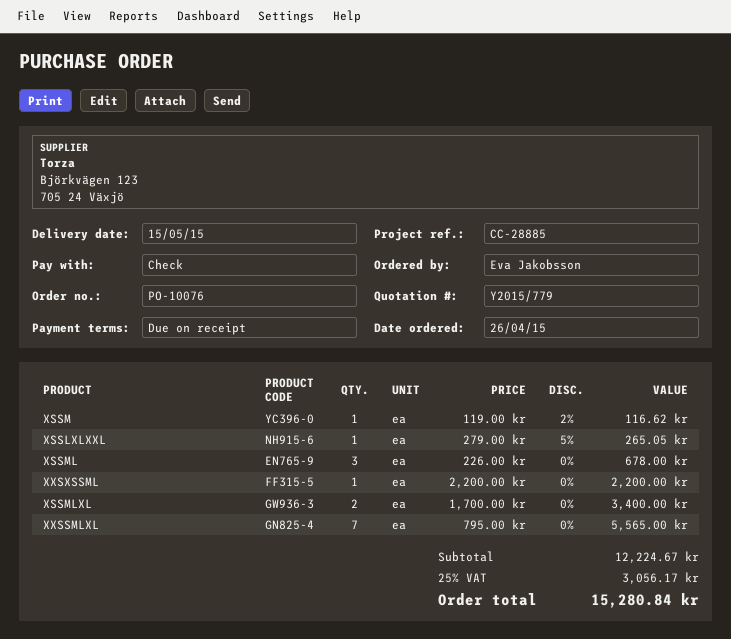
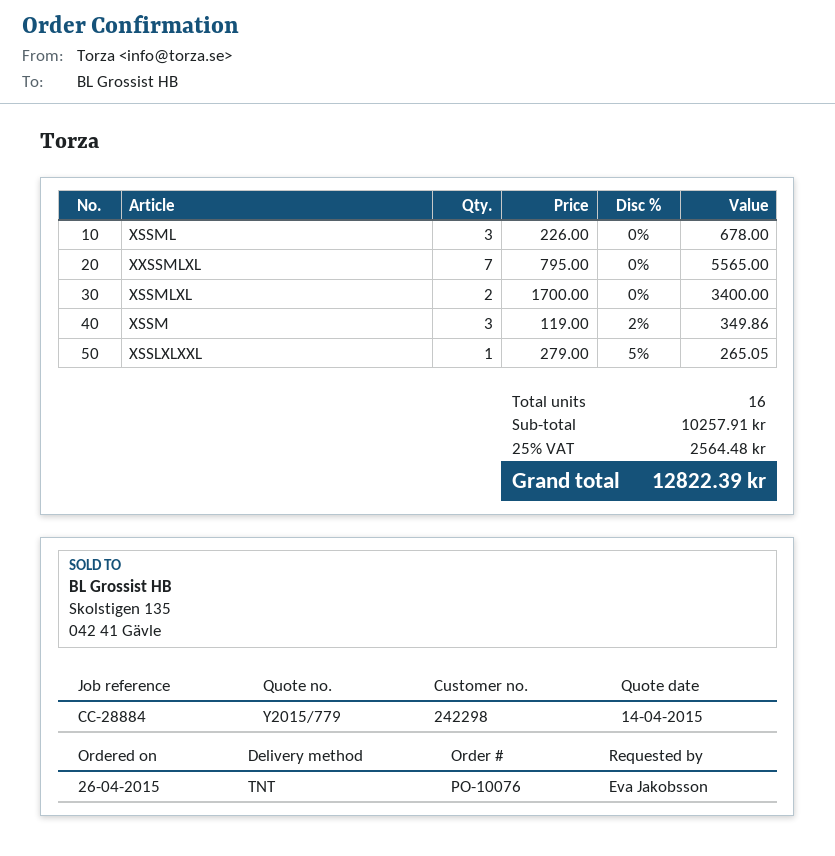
reference: CC-28885 -> CC-28884
XSSM: 1 x 119.00 - 2% = 116.62 -> 3 x 119.00 - 2% = 349.86
XXSXSSML: 1 x 2200.00 = 2200.00 -> none
subtotal: 12224.67 -> 10257.91
tax: 25% = 3056.17 -> 25% = 2564.48
total: 15280.84 -> 12822.39

